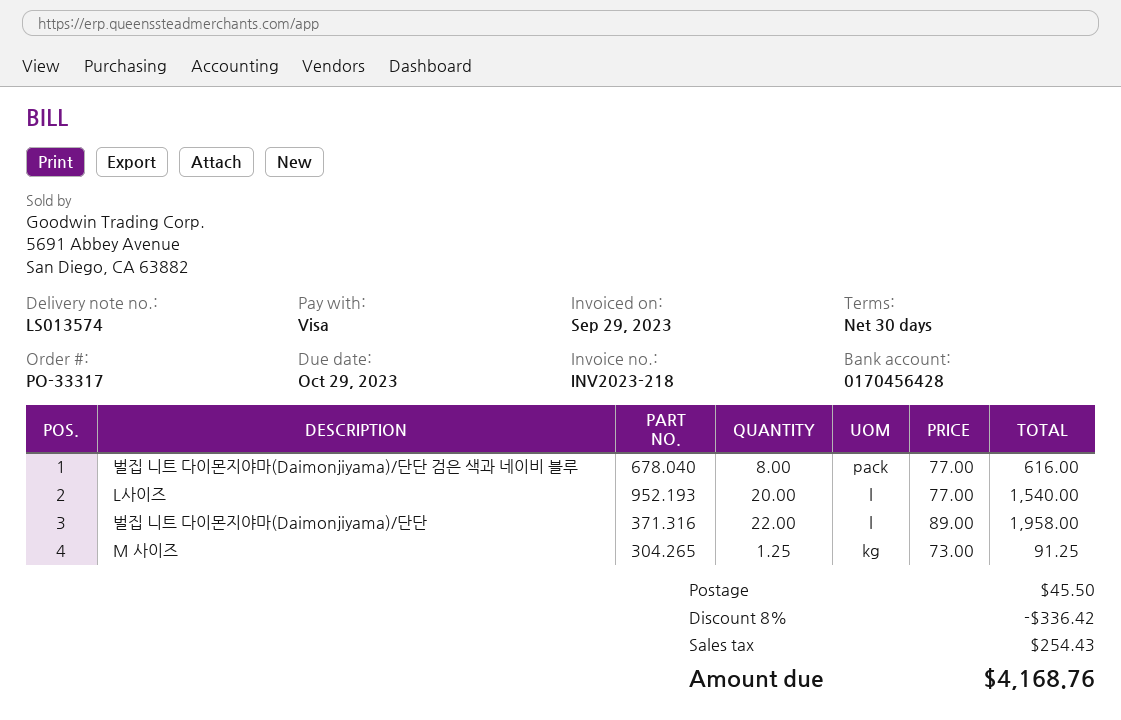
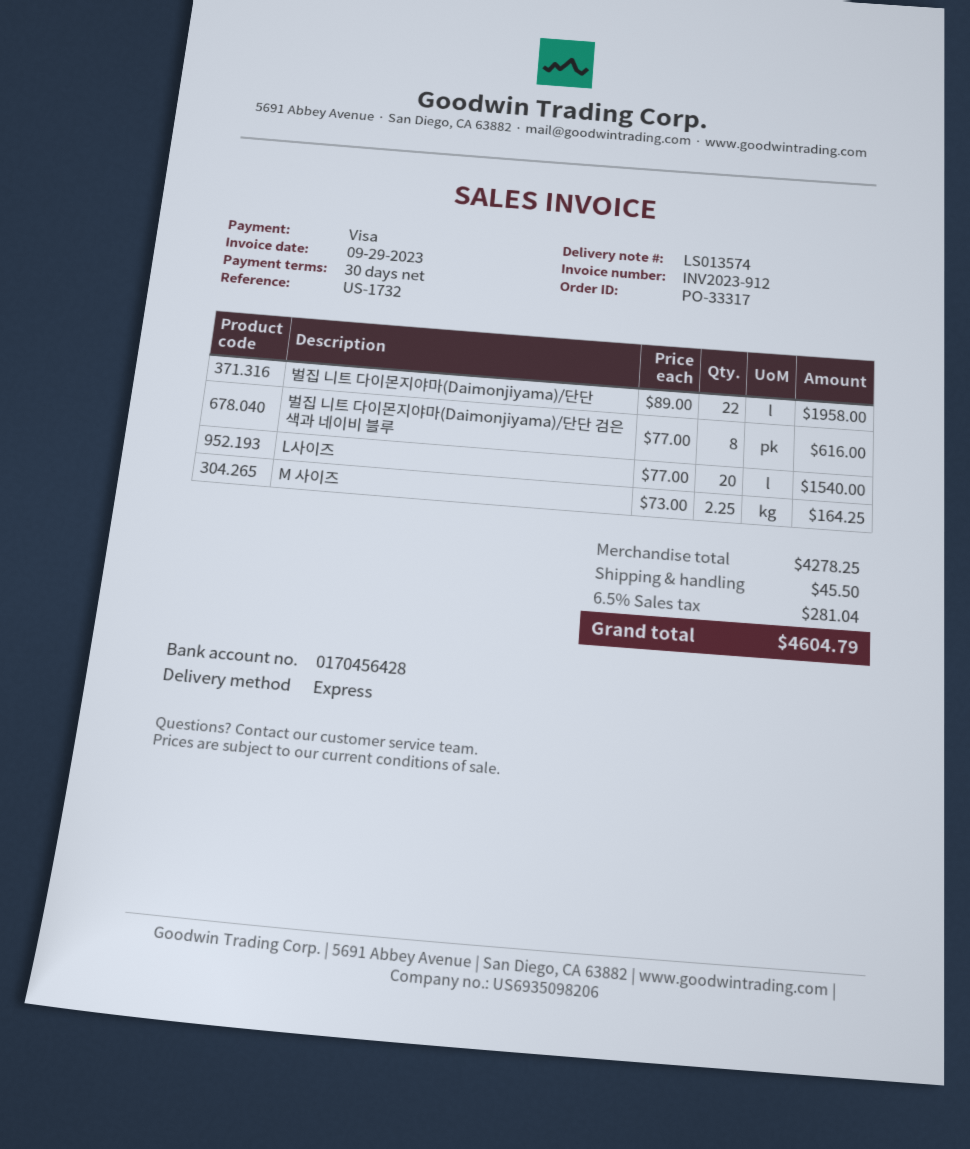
invoice number: INV2023-218 -> INV2023-912
M 사이즈: 1.25 x 73.00 = 91.25 -> 2.25 x 73.00 = 164.25
discount: 8% = 336.42 -> none
tax: 254.43 -> 281.04
total: 4168.76 -> 4604.79

